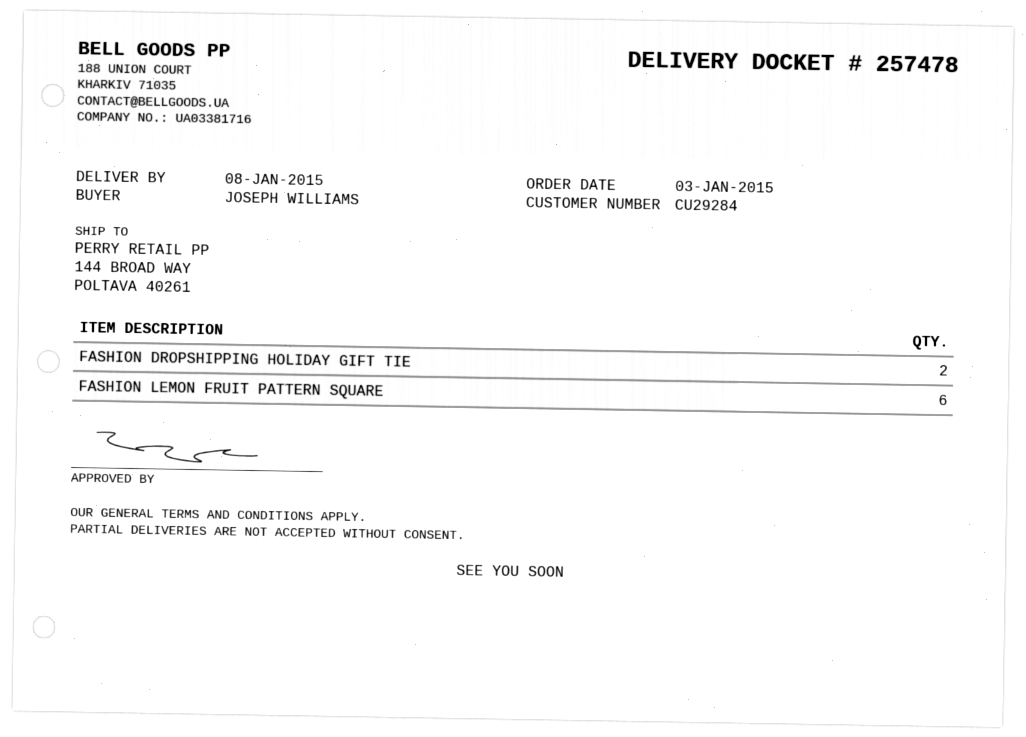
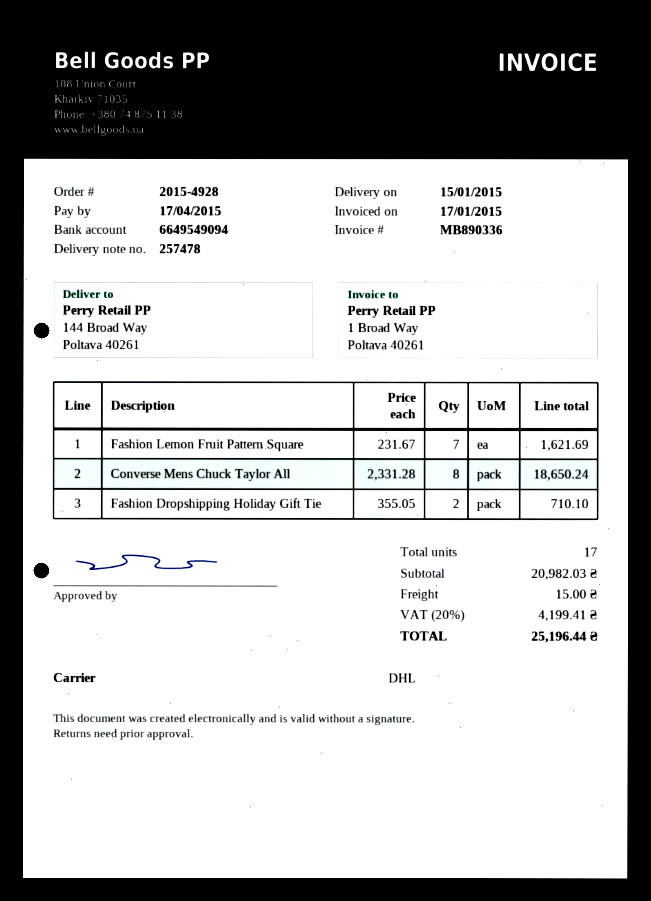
delivery date: 2015-01-08 -> 2015-01-15
FASHION LEMON FRUIT PATTERN SQUARE: 6 -> 7
Converse Mens Chuck Taylor All: none -> 8

